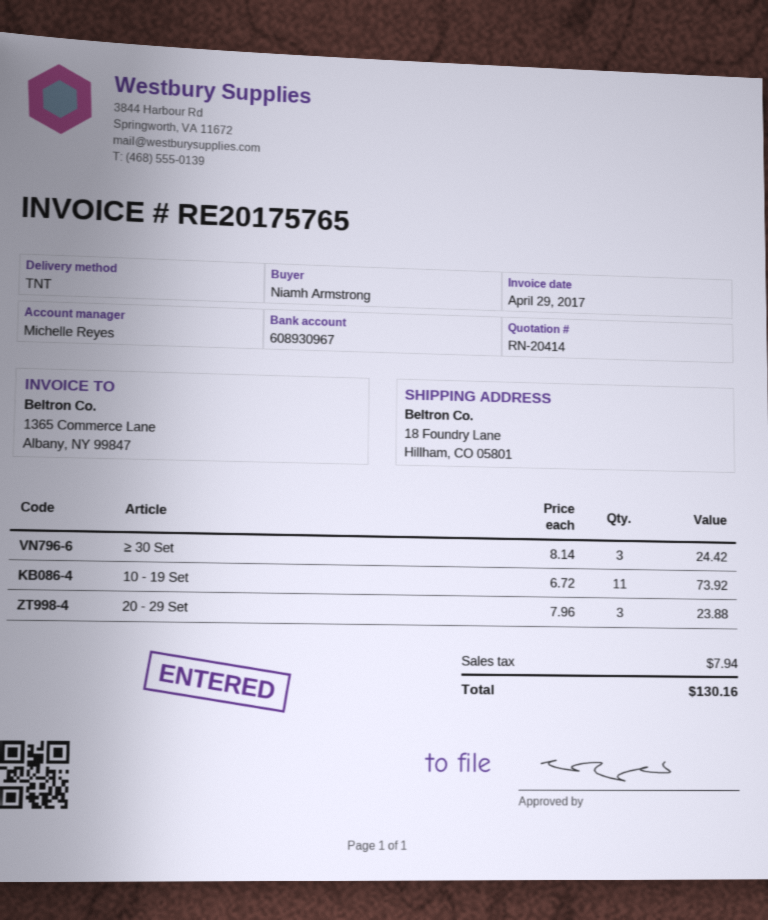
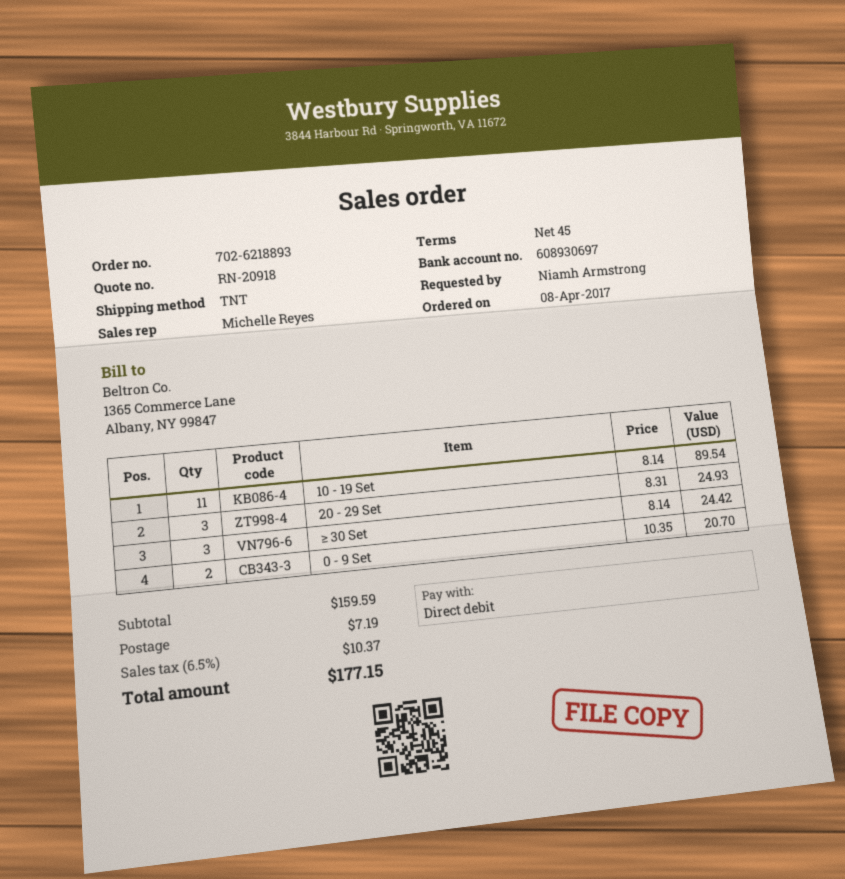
quote number: RN-20414 -> RN-20918
bank account: 608930967 -> 608930697
10 - 19 Set: 11 x 6.72 = 73.92 -> 11 x 8.14 = 89.54
20 - 29 Set: 3 x 7.96 = 23.88 -> 3 x 8.31 = 24.93
0 - 9 Set: none -> 2 x 10.35 = 20.70
shipping: none -> 7.19
tax: 7.94 -> 10.37
total: 130.16 -> 177.15

